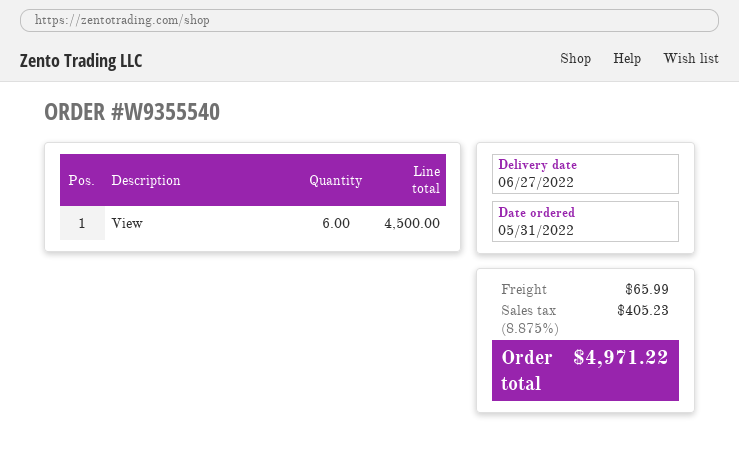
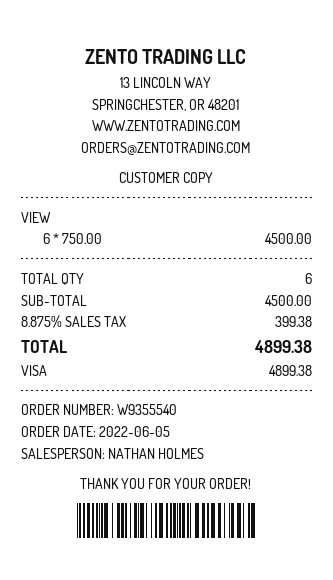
order date: 2022-05-31 -> 2022-06-05
shipping: 65.99 -> none
tax: 8.875% = 405.23 -> 8.875% = 399.38
total: 4971.22 -> 4899.38

